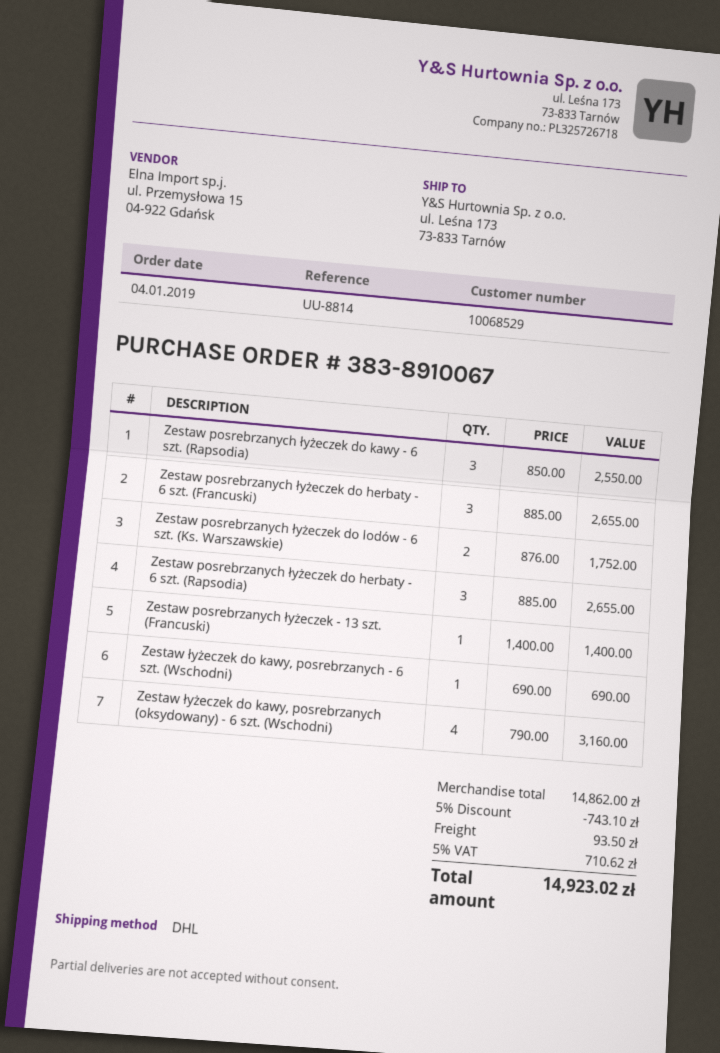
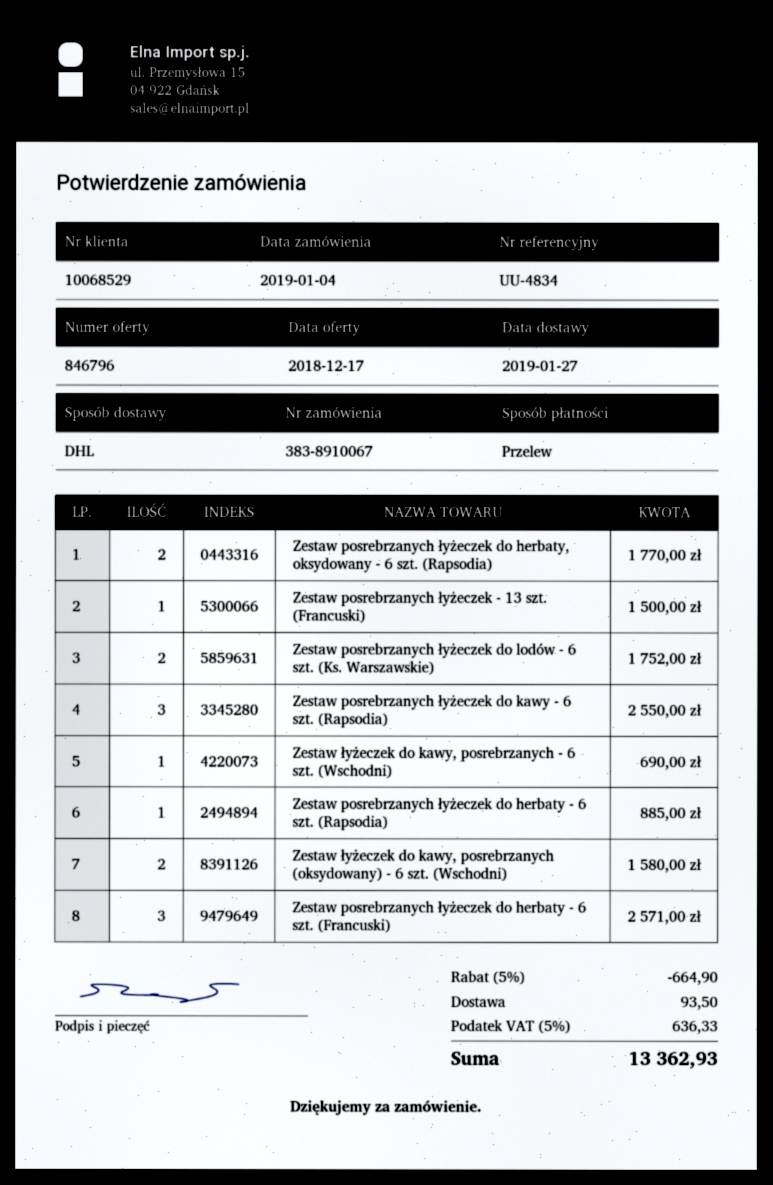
reference: UU-8814 -> UU-4834
Zestaw posrebrzanych łyżeczek do herbaty - 6 szt. (Francuski): 3 for 2655.00 -> 3 for 2571.00
Zestaw posrebrzanych łyżeczek do herbaty - 6 szt. (Rapsodia): 3 for 2655.00 -> 1 for 885.00
Zestaw posrebrzanych łyżeczek - 13 szt. (Francuski): 1 for 1400.00 -> 1 for 1500.00
Zestaw łyżeczek do kawy, posrebrzanych (oksydowany) - 6 szt. (Wschodni): 4 for 3160.00 -> 2 for 1580.00
Zestaw posrebrzanych łyżeczek do herbaty, oksydowany - 6 szt. (Rapsodia): none -> 2 for 1770.00
discount: 5% = 743.10 -> 5% = 664.90
tax: 5% = 710.62 -> 5% = 636.33
total: 14923.02 -> 13362.93

